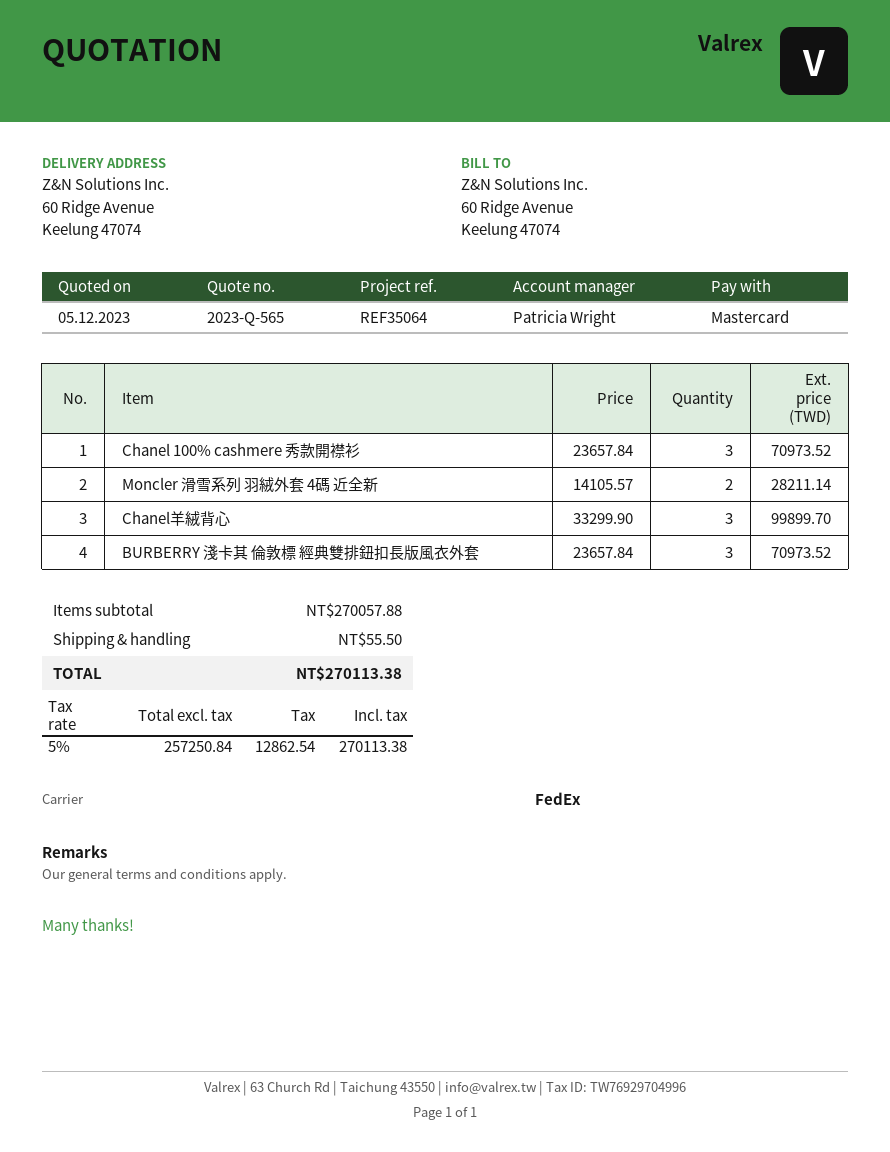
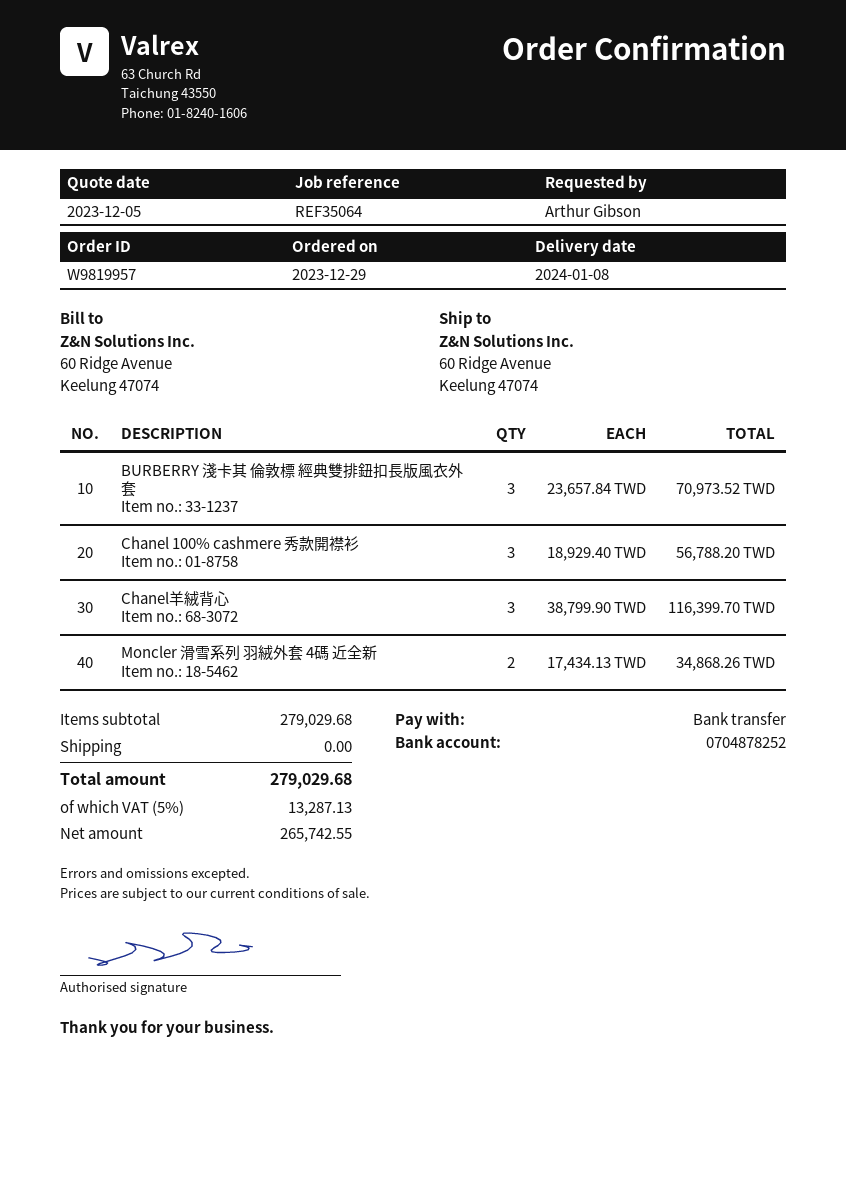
payment method: Mastercard -> bank transfer
Chanel 100% cashmere 秀款開襟衫: 3 x 23657.84 = 70973.52 -> 3 x 18929.40 = 56788.20
Moncler 滑雪系列 羽絨外套 4碼 近全新: 2 x 14105.57 = 28211.14 -> 2 x 17434.13 = 34868.26
Chanel羊絨背心: 3 x 33299.90 = 99899.70 -> 3 x 38799.90 = 116399.70
subtotal: 270057.88 -> 279029.68
shipping: 55.50 -> 0.00
net: 257250.84 -> 265742.55
tax: 5% = 12862.54 -> 5% = 13287.13
total: 270113.38 -> 279029.68

